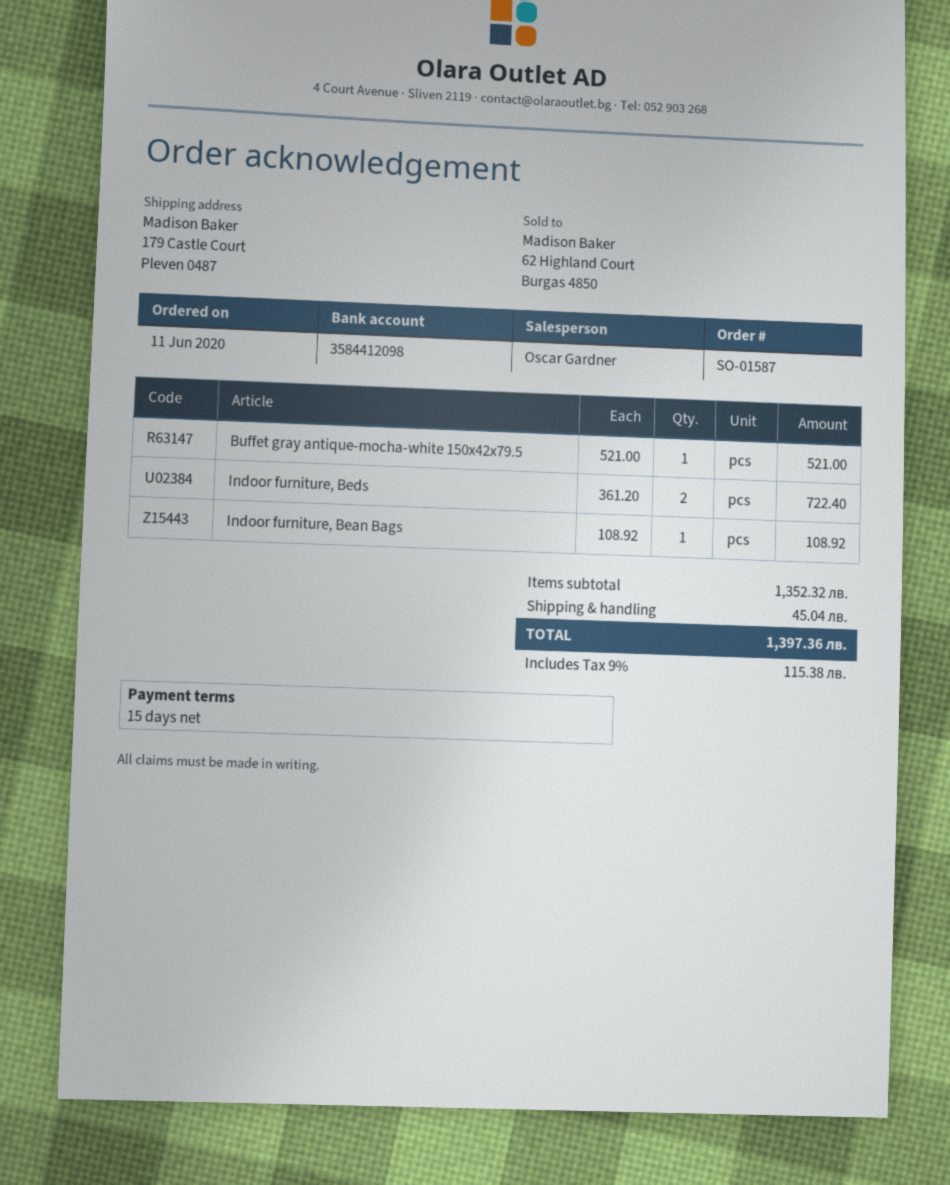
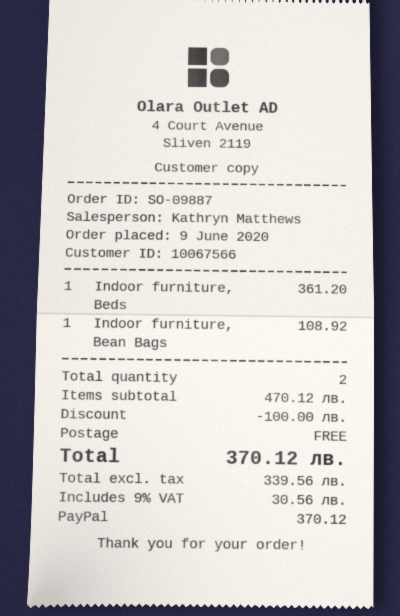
order number: SO-01587 -> SO-09887
order date: 2020-06-11 -> 2020-06-09
sales rep: Oscar Gardner -> Kathryn Matthews
Buffet gray antique-mocha-white 150x42x79.5: 1 for 521.00 -> none
Indoor furniture, Beds: 2 for 722.40 -> 1 for 361.20
subtotal: 1352.32 -> 470.12
discount: none -> 100.00
shipping: 45.04 -> 0.00
tax: 9% = 115.38 -> 9% = 30.56
total: 1397.36 -> 370.12

